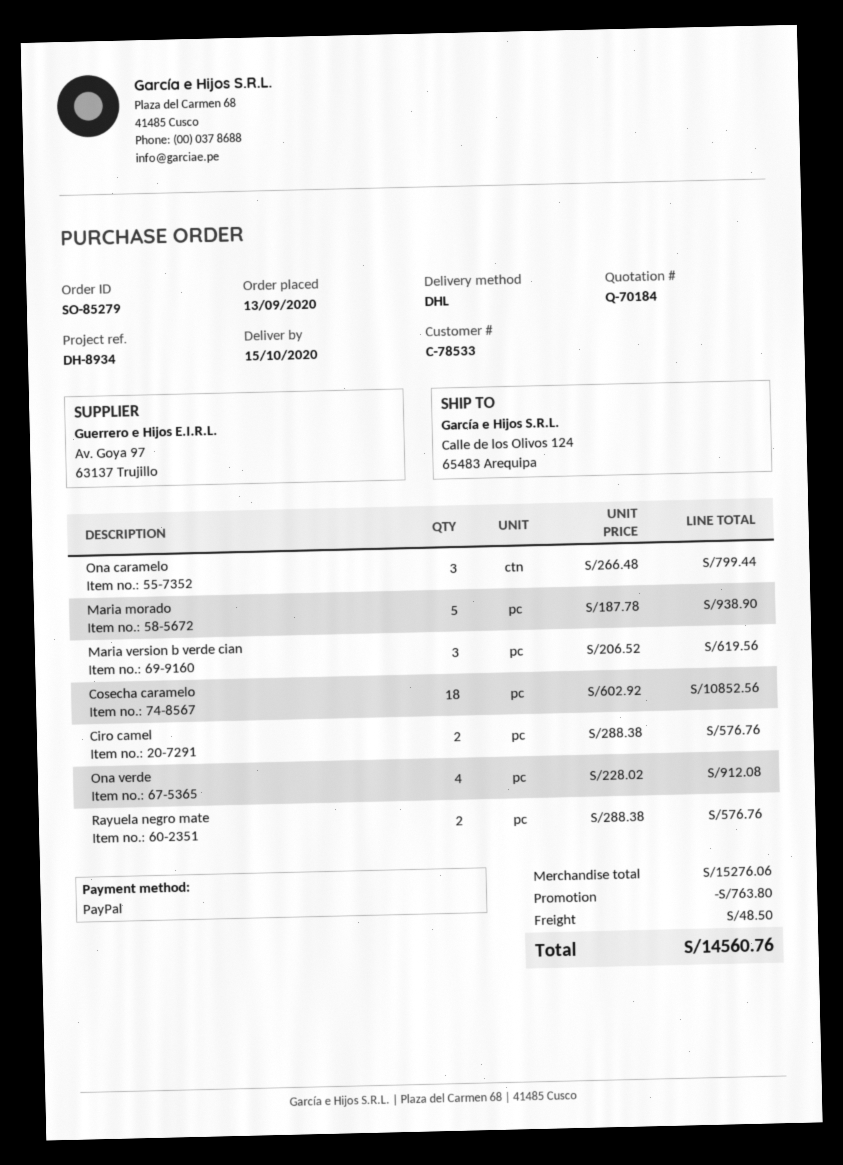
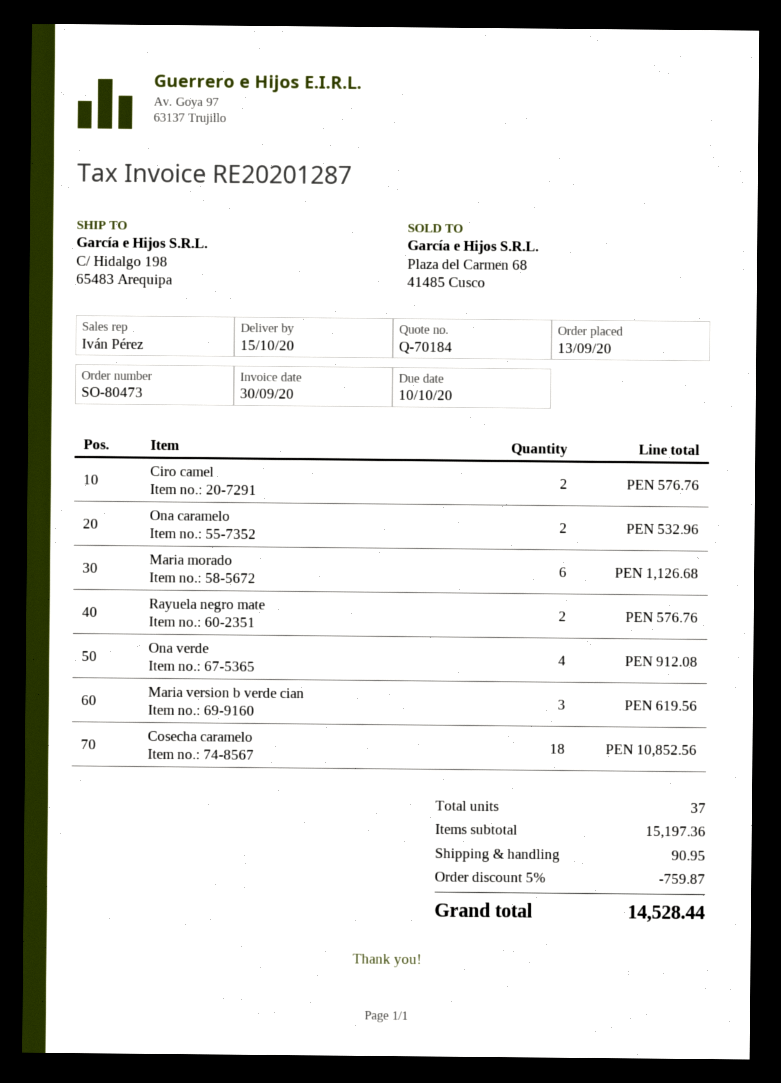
order number: SO-85279 -> SO-80473
ship to: Calle de los Olivos 124, 65483 Arequipa -> C/ Hidalgo 198, 65483 Arequipa
Ona caramelo: 3 for 799.44 -> 2 for 532.96
Maria morado: 5 for 938.90 -> 6 for 1126.68
subtotal: 15276.06 -> 15197.36
discount: 763.80 -> 759.87
shipping: 48.50 -> 90.95
total: 14560.76 -> 14528.44

